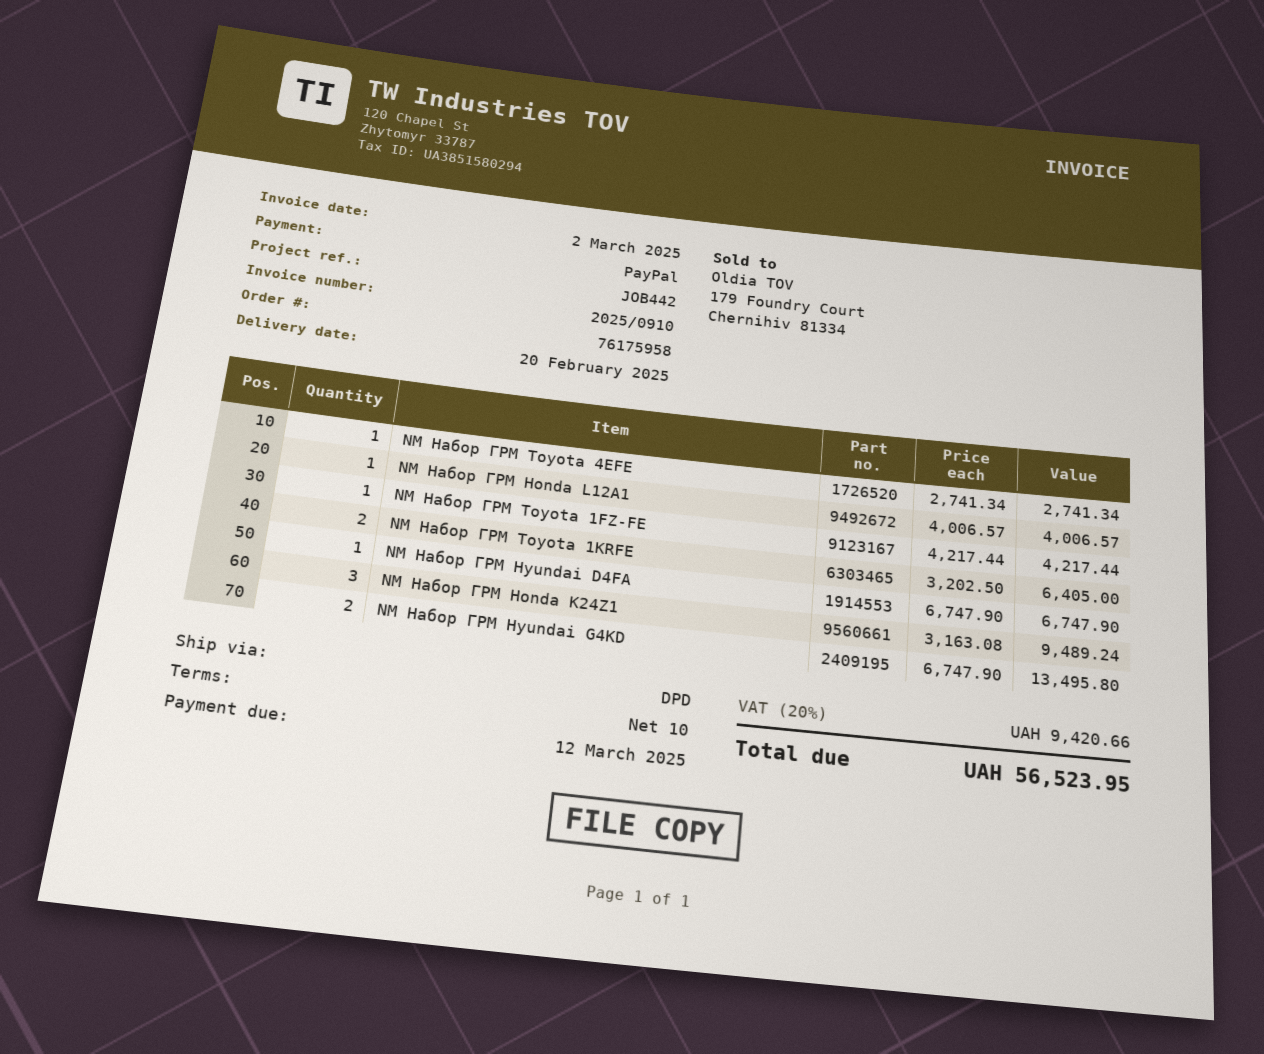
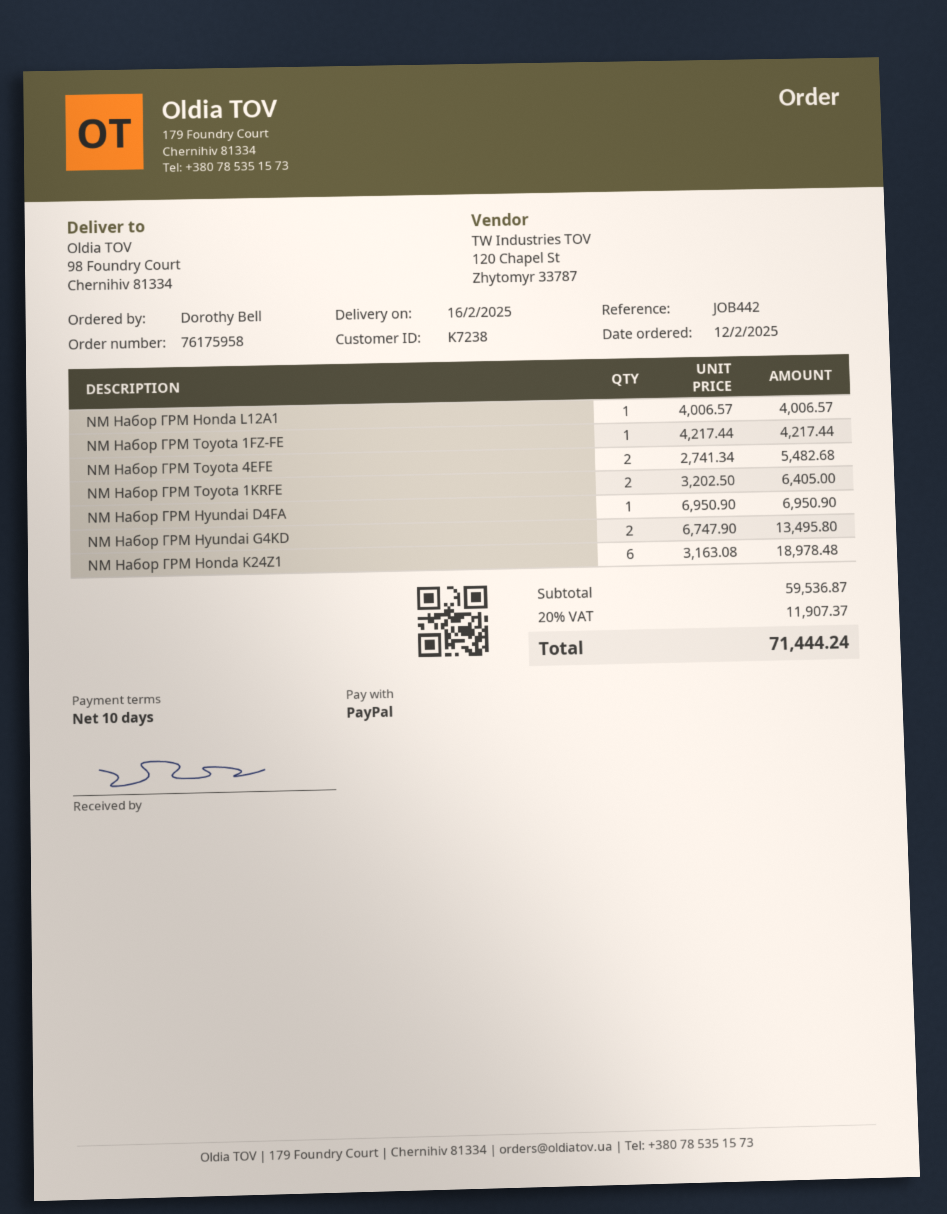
delivery date: 2025-02-20 -> 2025-02-16
NM Набор ГРМ Toyota 4EFE: 1 x 2741.34 = 2741.34 -> 2 x 2741.34 = 5482.68
NM Набор ГРМ Hyundai D4FA: 1 x 6747.90 = 6747.90 -> 1 x 6950.90 = 6950.90
NM Набор ГРМ Honda K24Z1: 3 x 3163.08 = 9489.24 -> 6 x 3163.08 = 18978.48
tax: 20% = 9420.66 -> 20% = 11907.37
total: 56523.95 -> 71444.24

